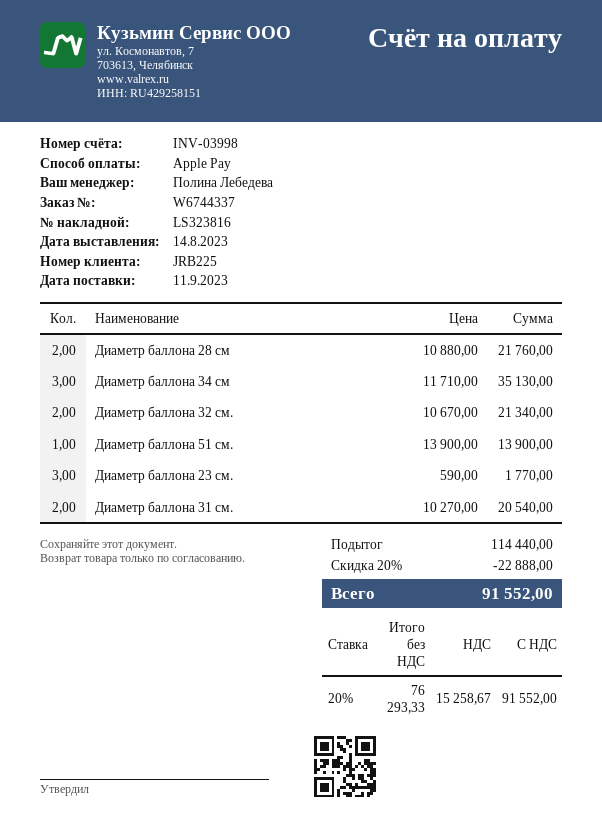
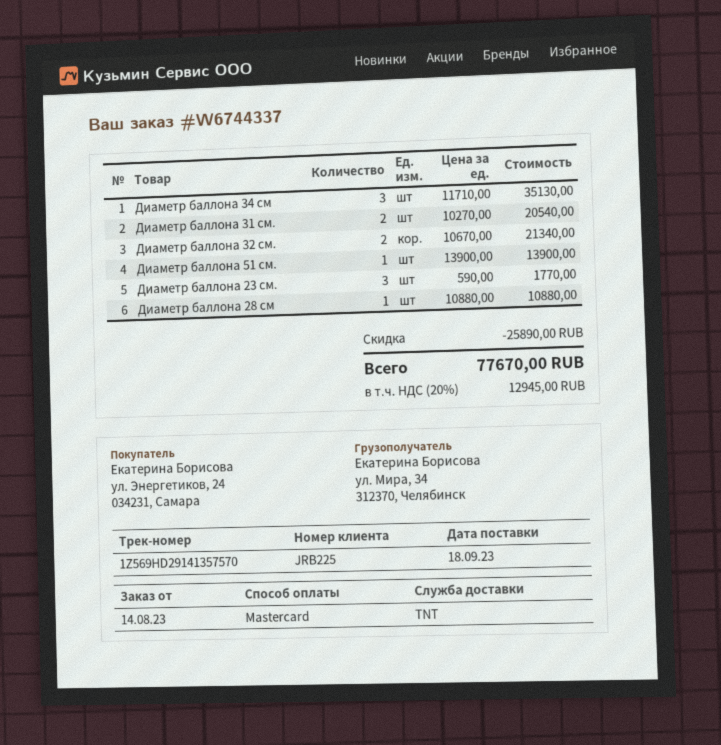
delivery date: 2023-09-11 -> 2023-09-18
payment method: Apple Pay -> Mastercard
Диаметр баллона 28 см: 2 x 10880.00 = 21760.00 -> 1 x 10880.00 = 10880.00
discount: 22888.00 -> 25890.00
tax: 20% = 15258.67 -> 20% = 12945.00
total: 91552.00 -> 77670.00

